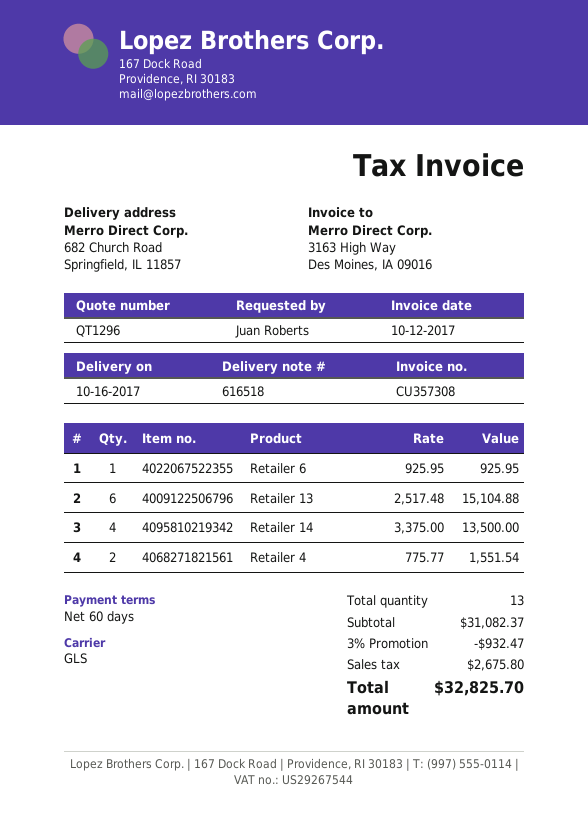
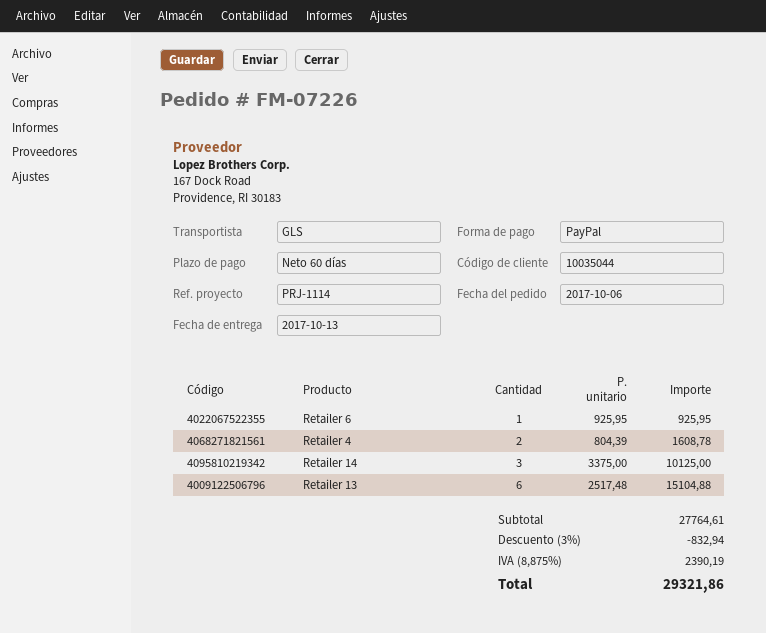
delivery date: 2017-10-16 -> 2017-10-13
Retailer 14: 4 x 3375.00 = 13500.00 -> 3 x 3375.00 = 10125.00
Retailer 4: 2 x 775.77 = 1551.54 -> 2 x 804.39 = 1608.78
subtotal: 31082.37 -> 27764.61
discount: 3% = 932.47 -> 3% = 832.94
tax: 2675.80 -> 2390.19
total: 32825.70 -> 29321.86

